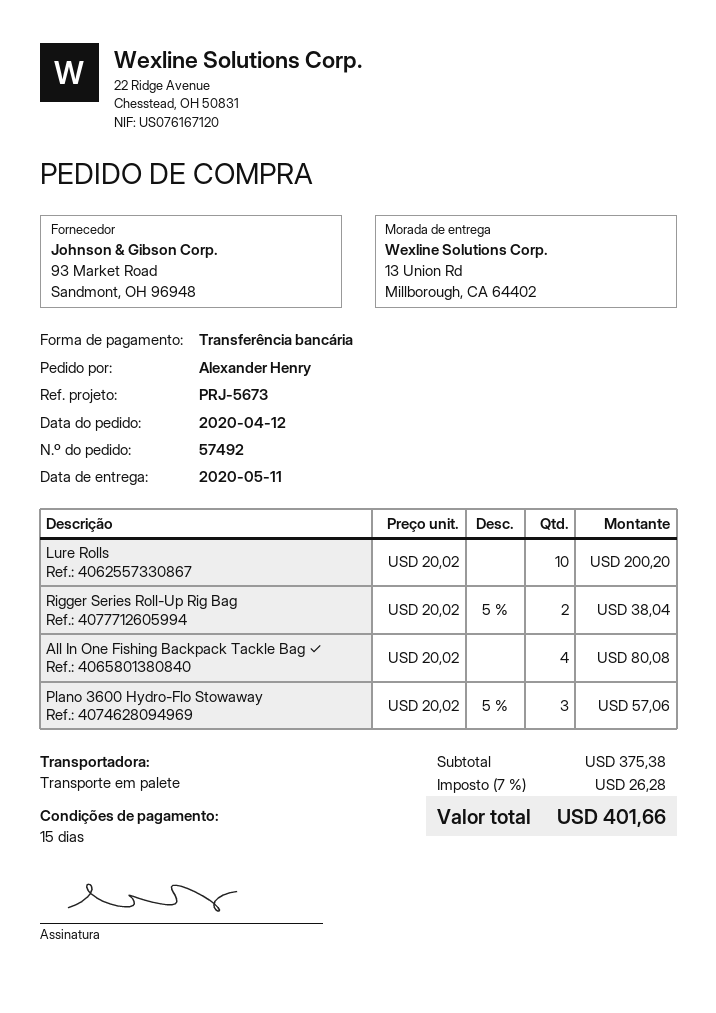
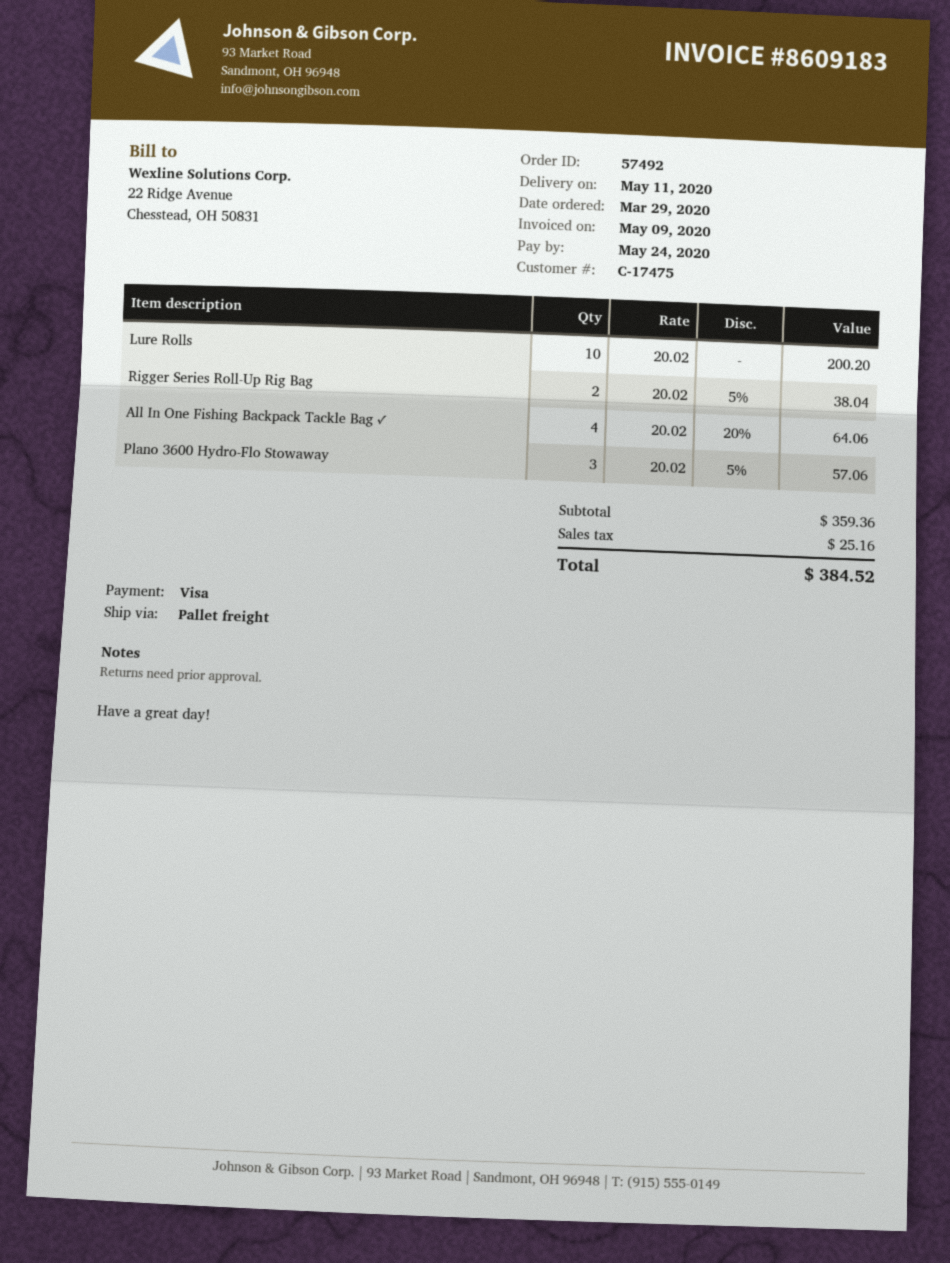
order date: 2020-04-12 -> 2020-03-29
payment method: bank transfer -> Visa
All In One Fishing Backpack Tackle Bag ✓: 4 x 20.02 = 80.08 -> 4 x 20.02 - 20% = 64.06
subtotal: 375.38 -> 359.36
tax: 26.28 -> 25.16
total: 401.66 -> 384.52

